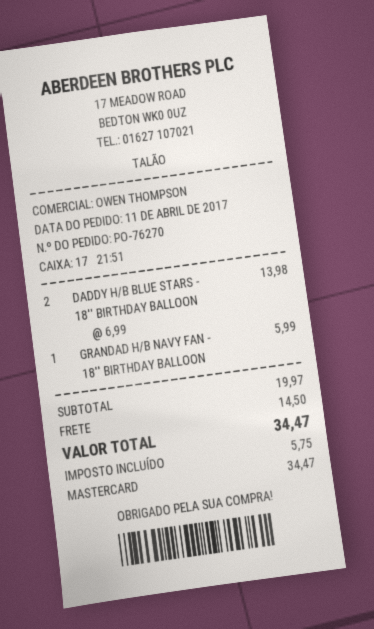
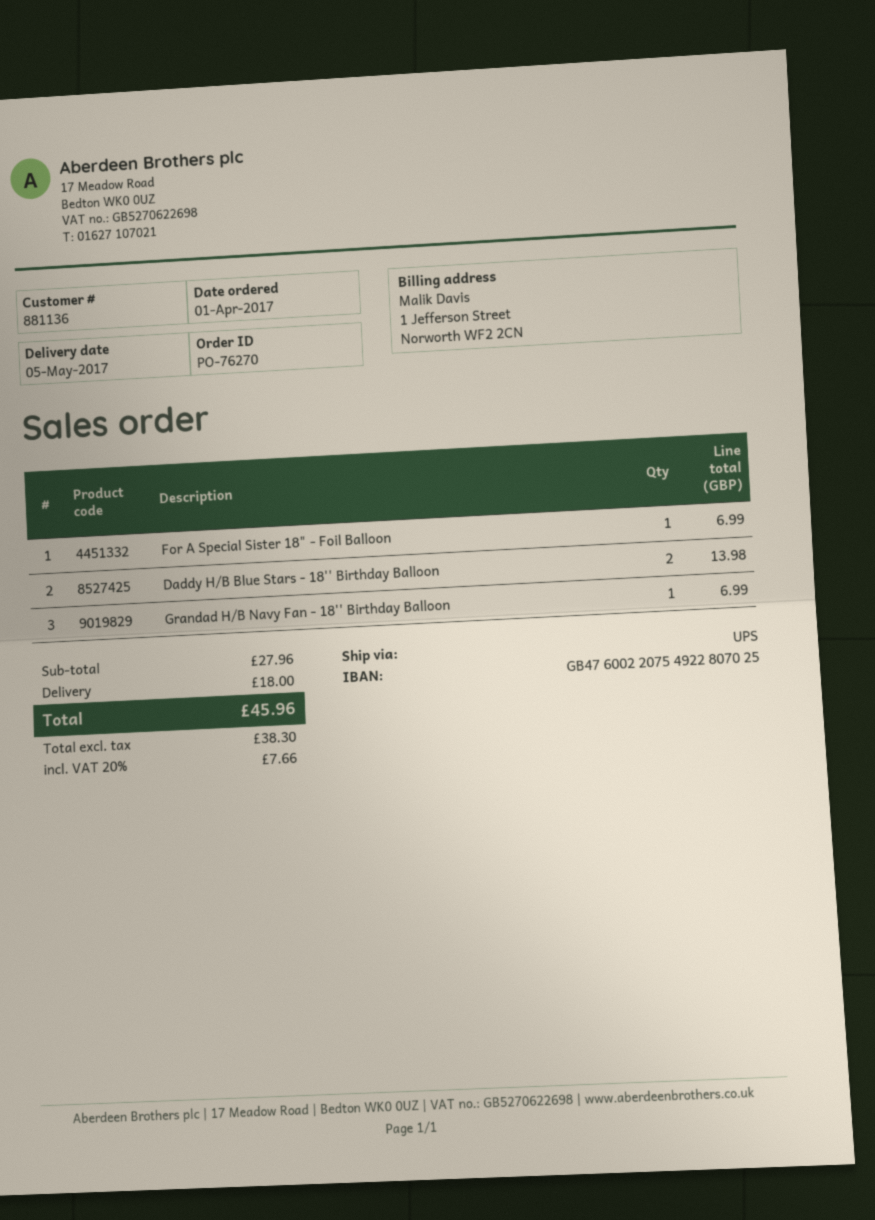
order date: 2017-04-11 -> 2017-04-01
GRANDAD H/B NAVY FAN - 18'' BIRTHDAY BALLOON: 1 for 5.99 -> 1 for 6.99
For A Special Sister 18" - Foil Balloon: none -> 1 for 6.99
subtotal: 19.97 -> 27.96
shipping: 14.50 -> 18.00
tax: 5.75 -> 7.66
total: 34.47 -> 45.96

